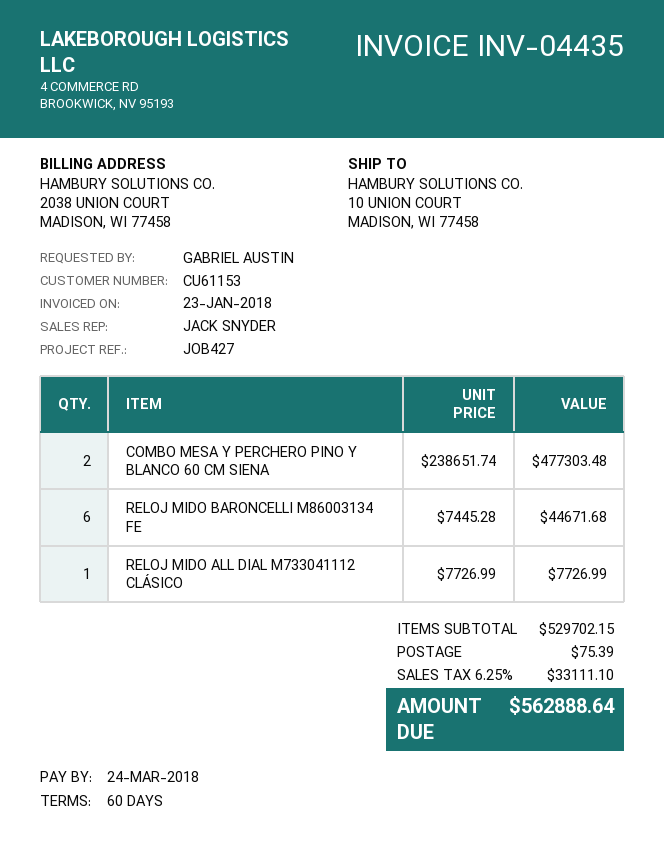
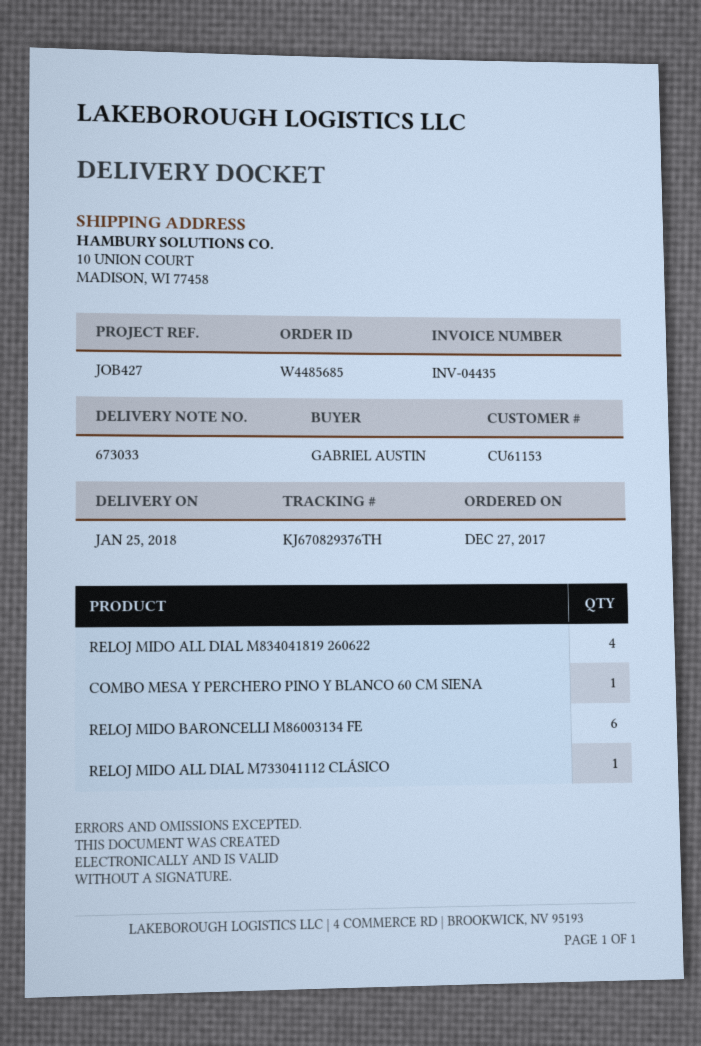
COMBO MESA Y PERCHERO PINO Y BLANCO 60 CM SIENA: 2 -> 1
RELOJ MIDO ALL DIAL M834041819 260622: none -> 4

